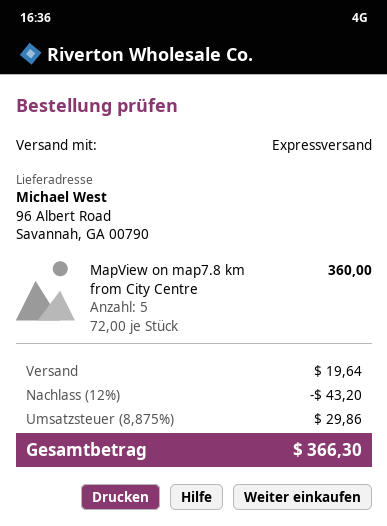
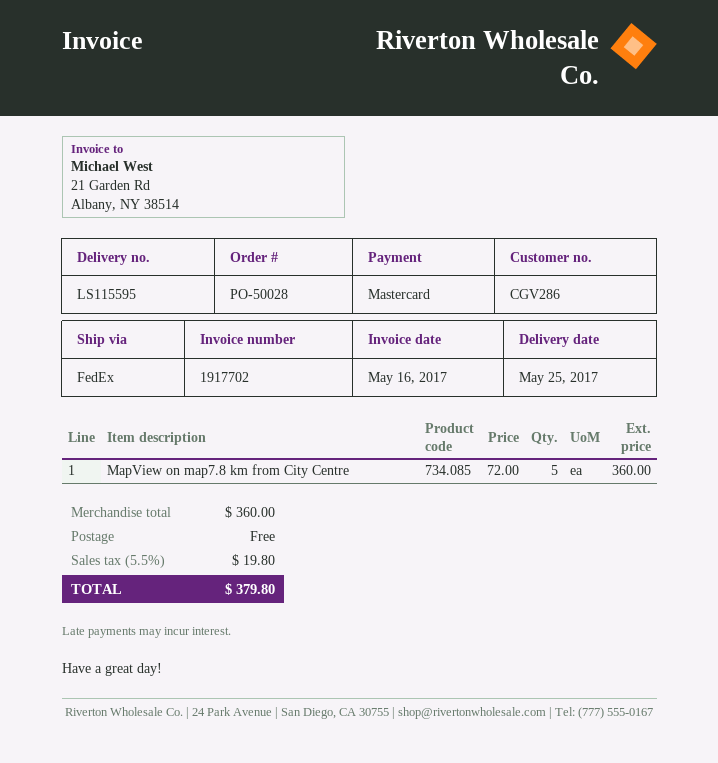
shipping method: express -> FedEx
discount: 12% = 43.20 -> none
shipping: 19.64 -> 0.00
tax: 8.875% = 29.86 -> 5.5% = 19.80
total: 366.30 -> 379.80

